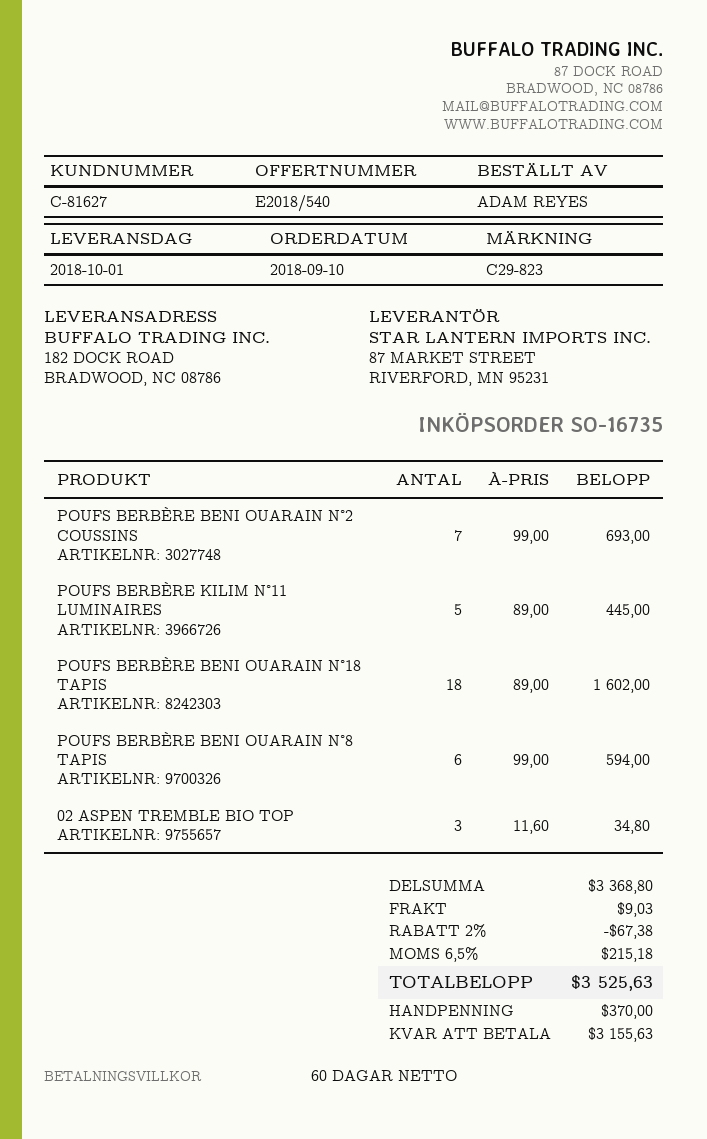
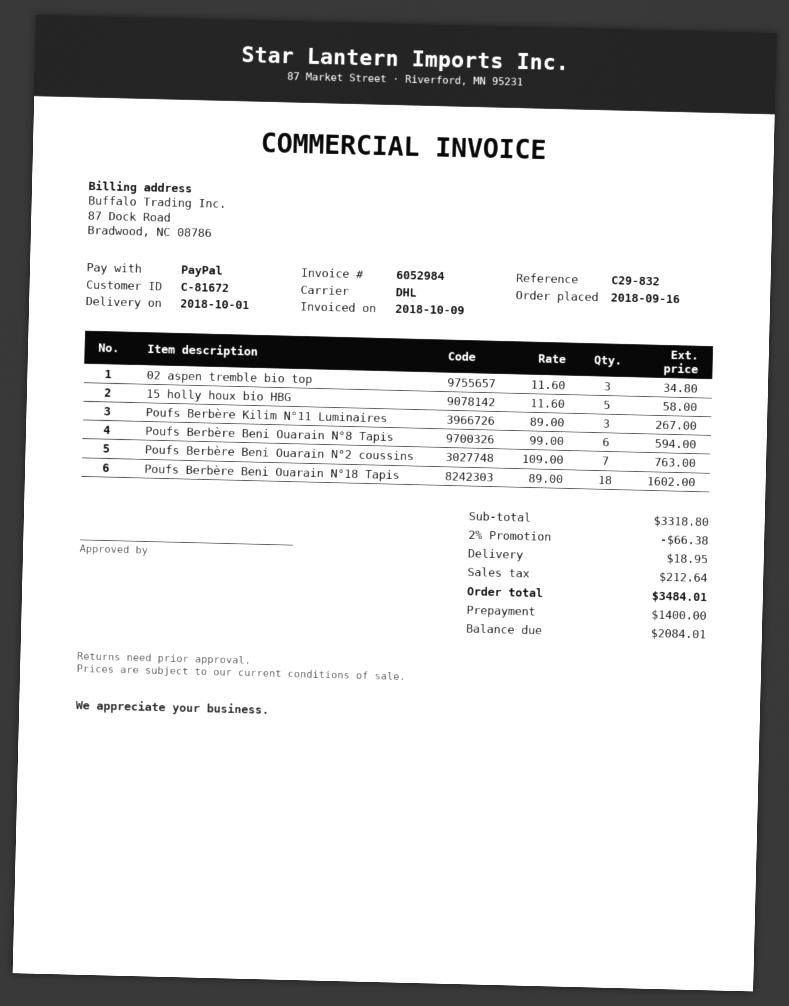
order date: 2018-09-10 -> 2018-09-16
customer number: C-81627 -> C-81672
reference: C29-823 -> C29-832
POUFS BERBÈRE BENI OUARAIN N°2 COUSSINS: 7 x 99.00 = 693.00 -> 7 x 109.00 = 763.00
POUFS BERBÈRE KILIM N°11 LUMINAIRES: 5 x 89.00 = 445.00 -> 3 x 89.00 = 267.00
15 holly houx bio HBG: none -> 5 x 11.60 = 58.00
subtotal: 3368.80 -> 3318.80
discount: 2% = 67.38 -> 2% = 66.38
shipping: 9.03 -> 18.95
tax: 215.18 -> 212.64
total: 3525.63 -> 3484.01
deposit: 370.00 -> 1400.00
balance: 3155.63 -> 2084.01

